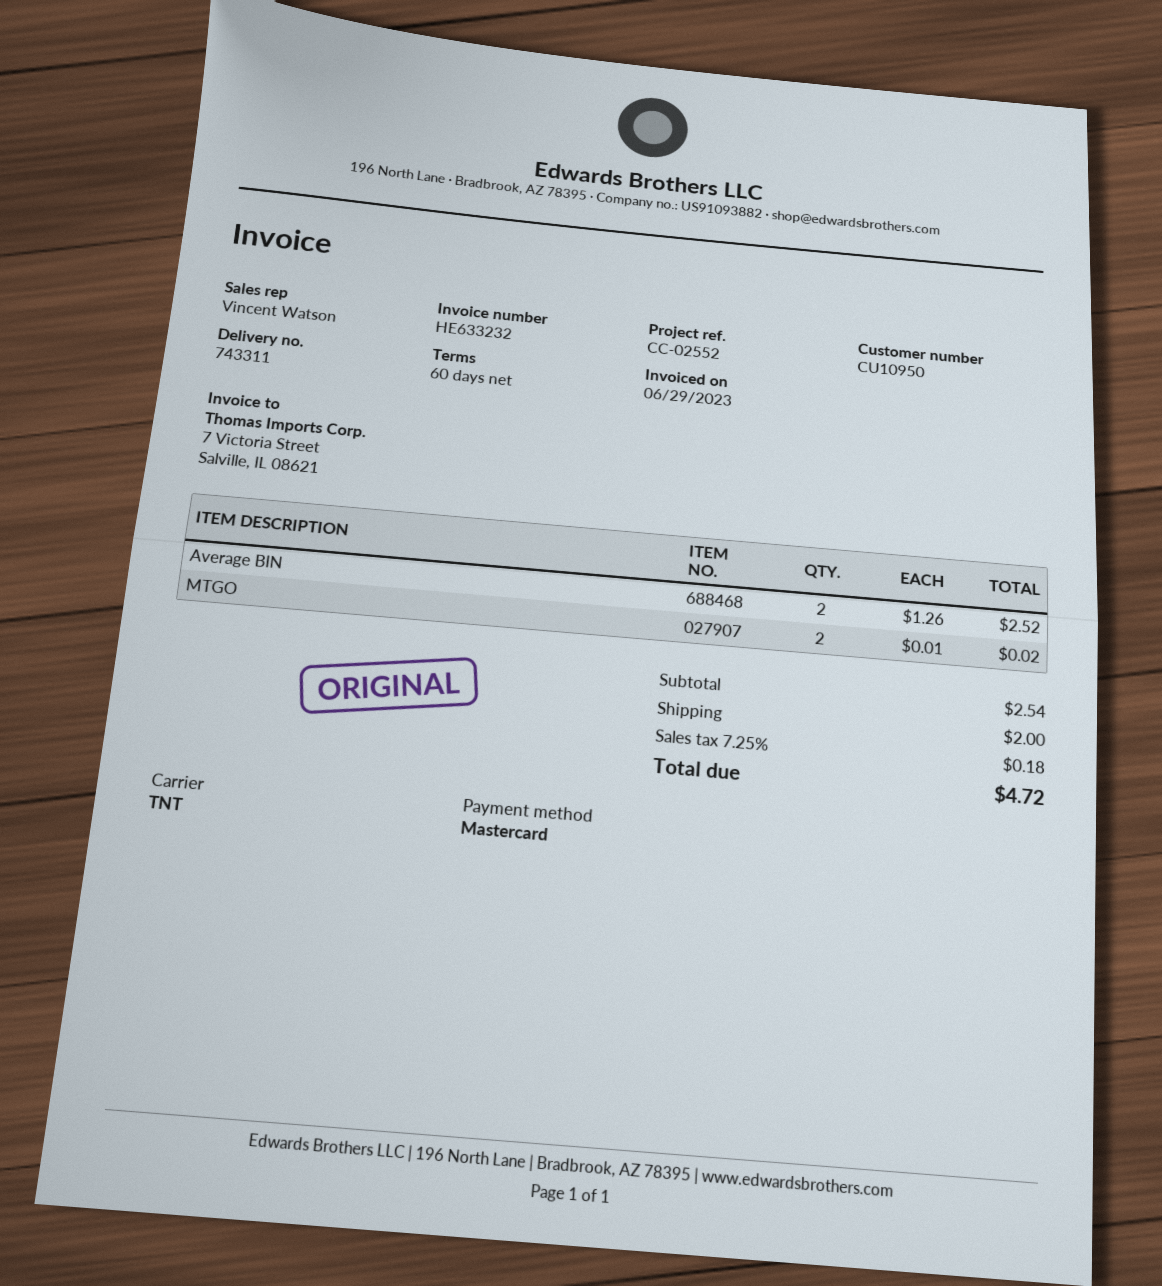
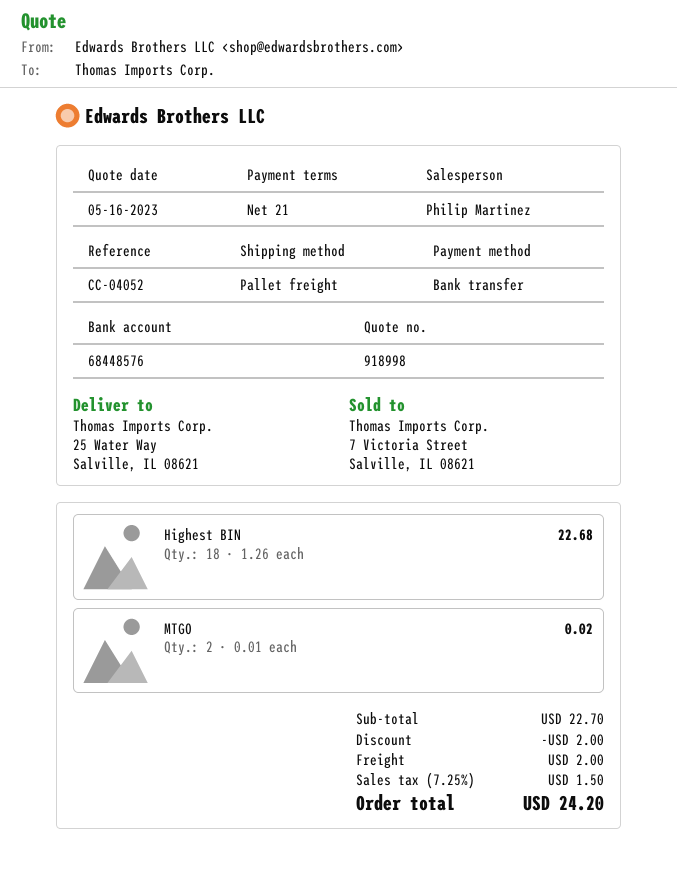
payment terms: 60 days -> 21 days
reference: CC-02552 -> CC-04052
sales rep: Vincent Watson -> Philip Martinez
payment method: Mastercard -> bank transfer
shipping method: TNT -> pallet freight
Average BIN: 2 x 1.26 = 2.52 -> none
Highest BIN: none -> 18 x 1.26 = 22.68
subtotal: 2.54 -> 22.70
discount: none -> 2.00
tax: 7.25% = 0.18 -> 7.25% = 1.50
total: 4.72 -> 24.20

